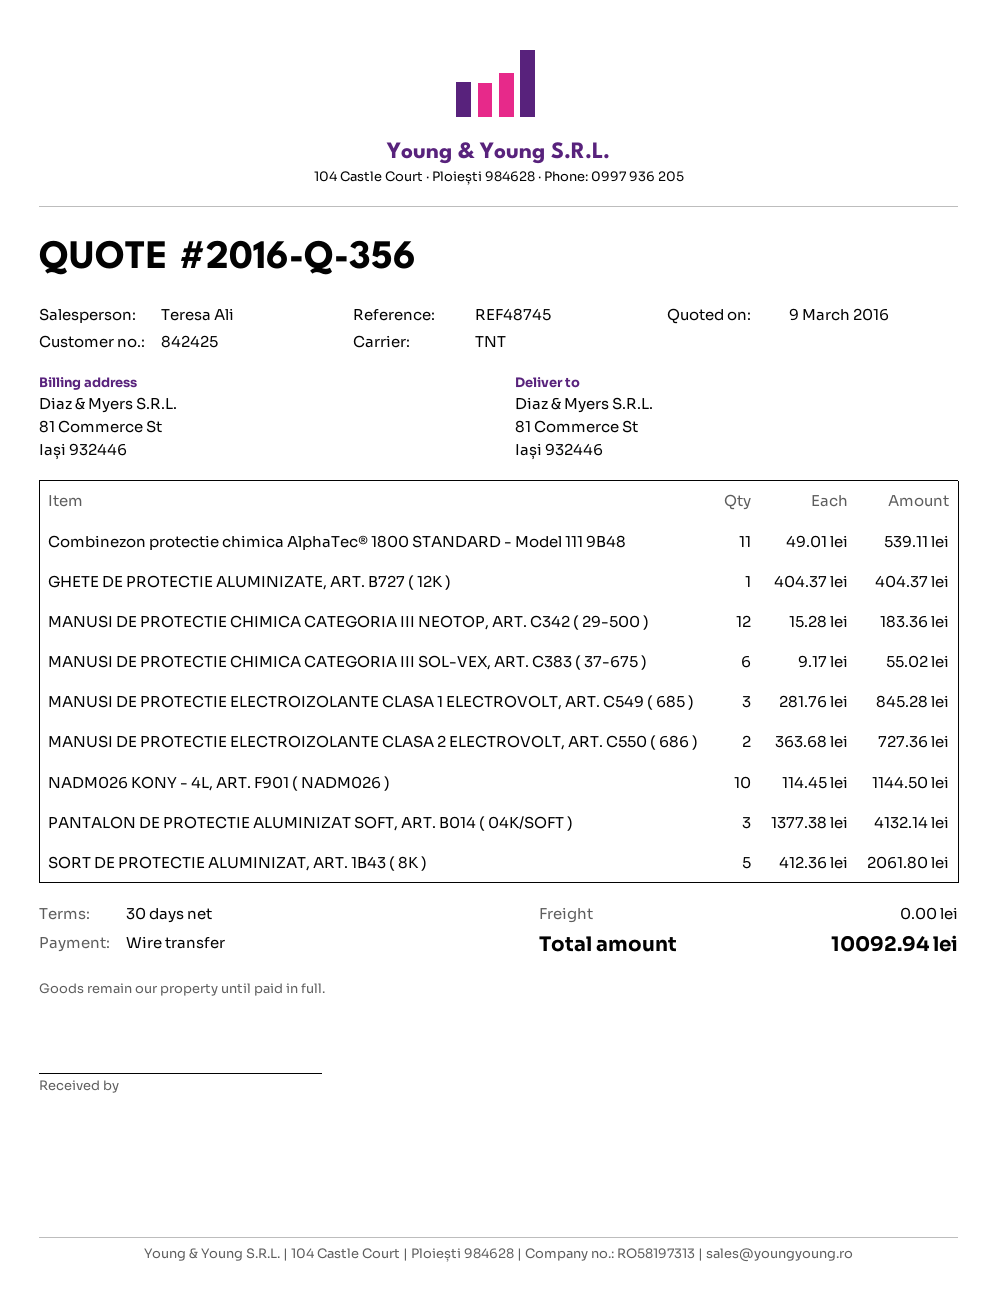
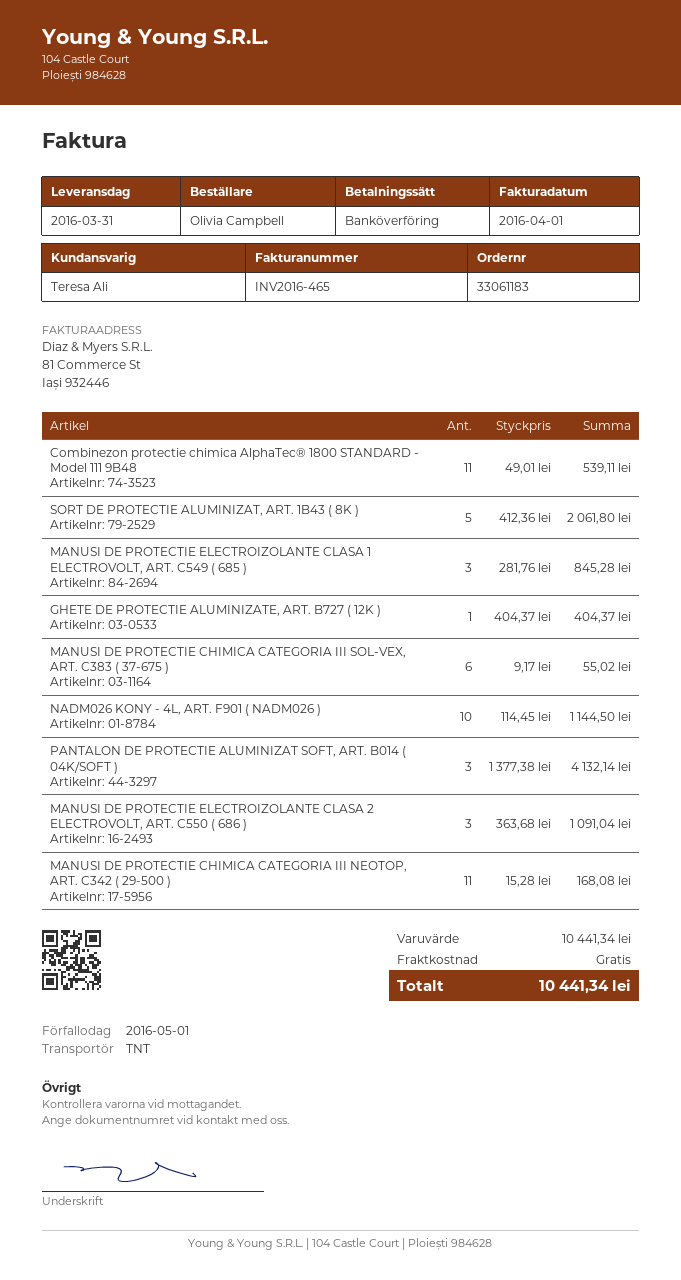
MANUSI DE PROTECTIE CHIMICA CATEGORIA III NEOTOP, ART. C342 ( 29-500 ): 12 x 15.28 = 183.36 -> 11 x 15.28 = 168.08
MANUSI DE PROTECTIE ELECTROIZOLANTE CLASA 2 ELECTROVOLT, ART. C550 ( 686 ): 2 x 363.68 = 727.36 -> 3 x 363.68 = 1091.04
total: 10092.94 -> 10441.34

